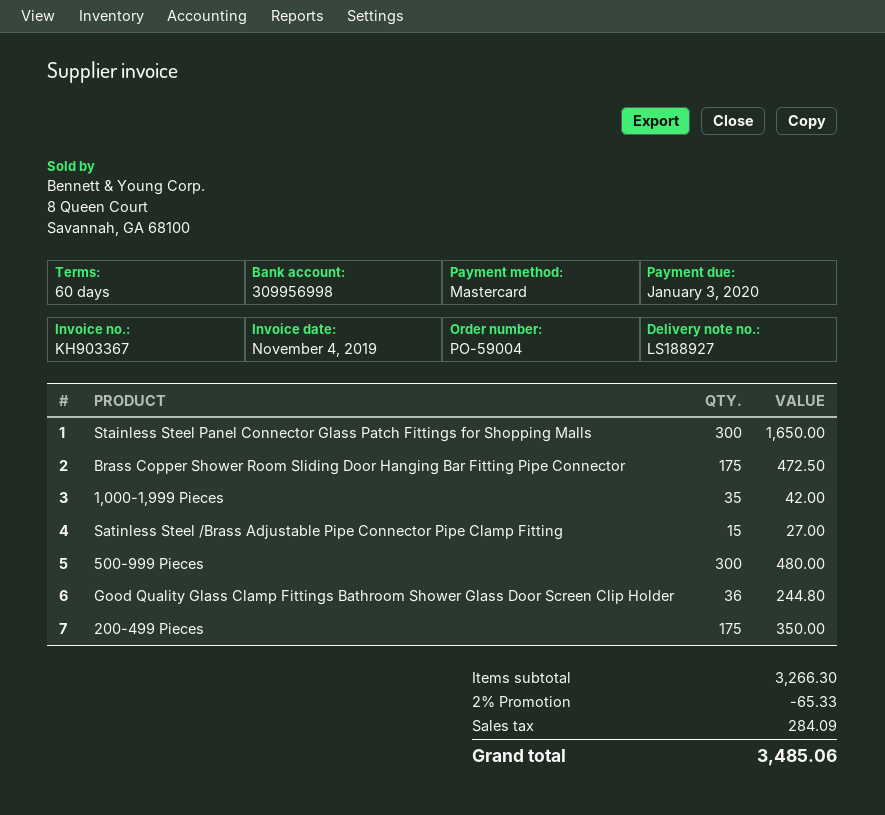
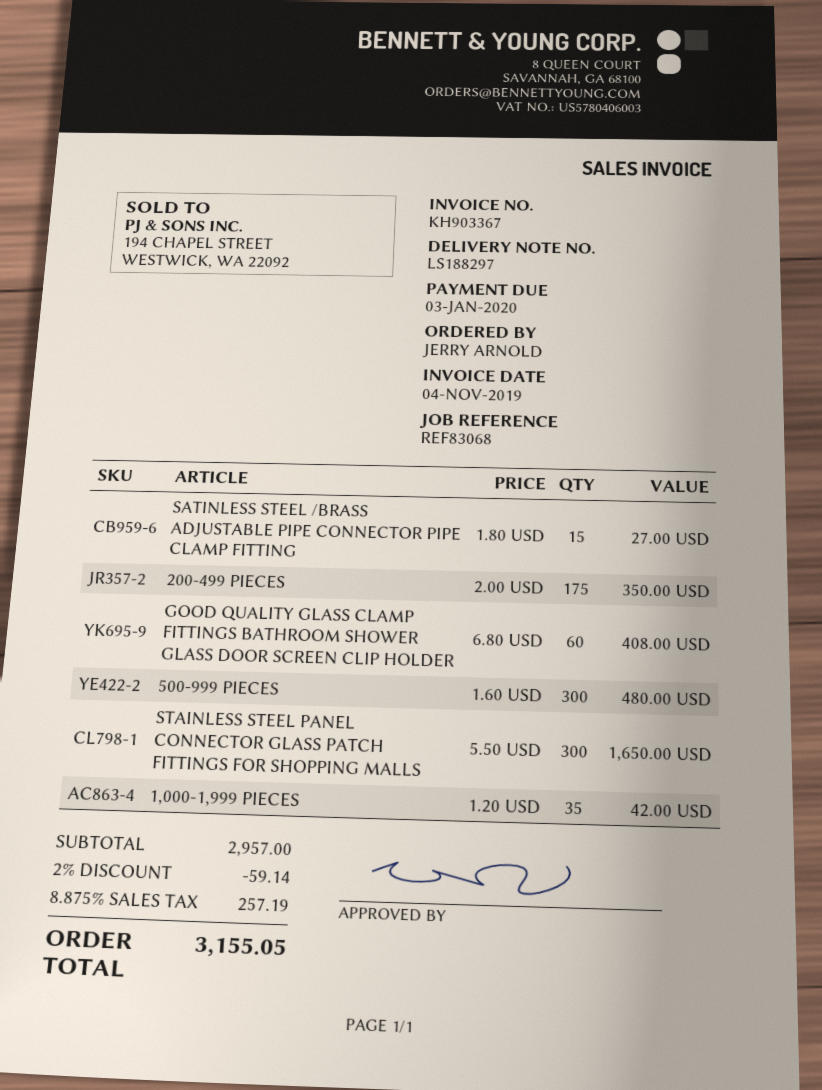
delivery note number: LS188927 -> LS188297
Brass Copper Shower Room Sliding Door Hanging Bar Fitting Pipe Connector: 175 for 472.50 -> none
Good Quality Glass Clamp Fittings Bathroom Shower Glass Door Screen Clip Holder: 36 for 244.80 -> 60 for 408.00
subtotal: 3266.30 -> 2957.00
discount: 2% = 65.33 -> 2% = 59.14
tax: 284.09 -> 257.19
total: 3485.06 -> 3155.05

